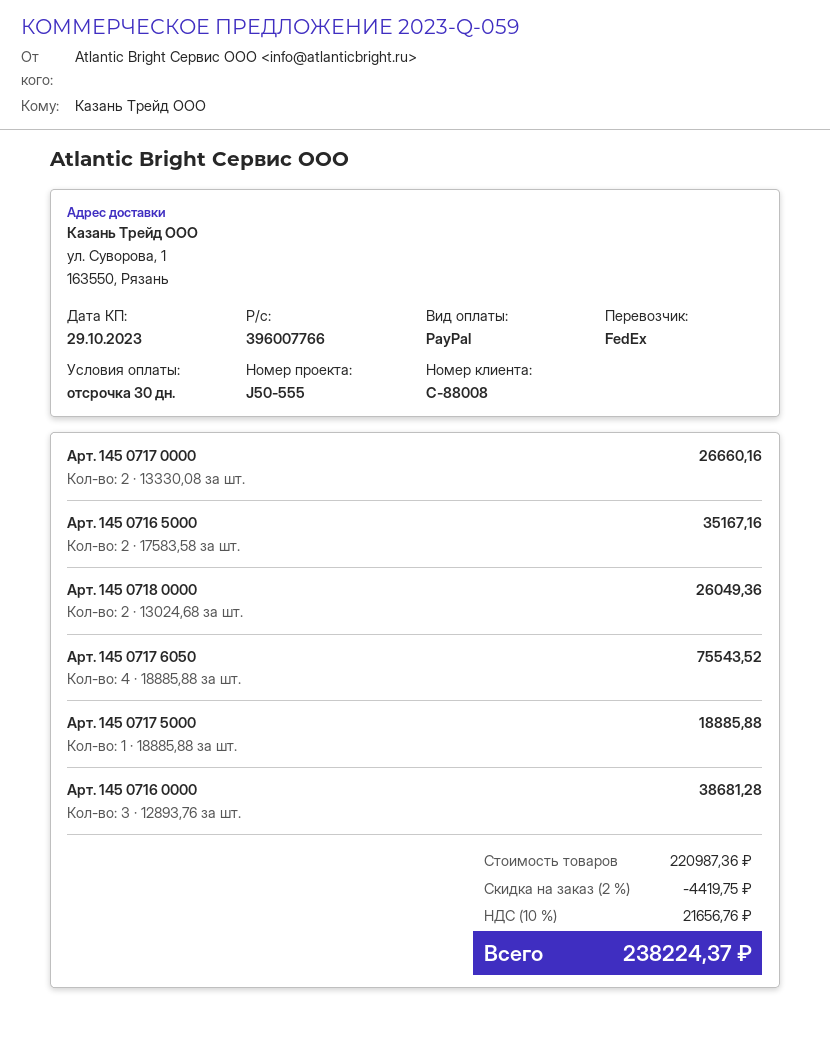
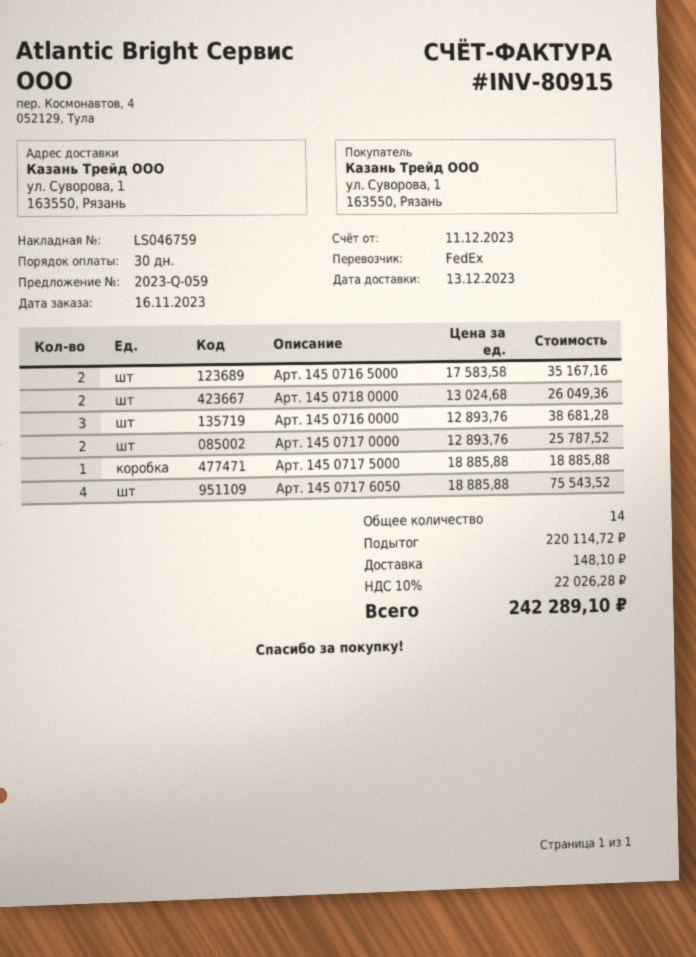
Арт. 145 0717 0000: 2 x 13330.08 = 26660.16 -> 2 x 12893.76 = 25787.52
subtotal: 220987.36 -> 220114.72
discount: 2% = 4419.75 -> none
shipping: none -> 148.10
tax: 10% = 21656.76 -> 10% = 22026.28
total: 238224.37 -> 242289.10

